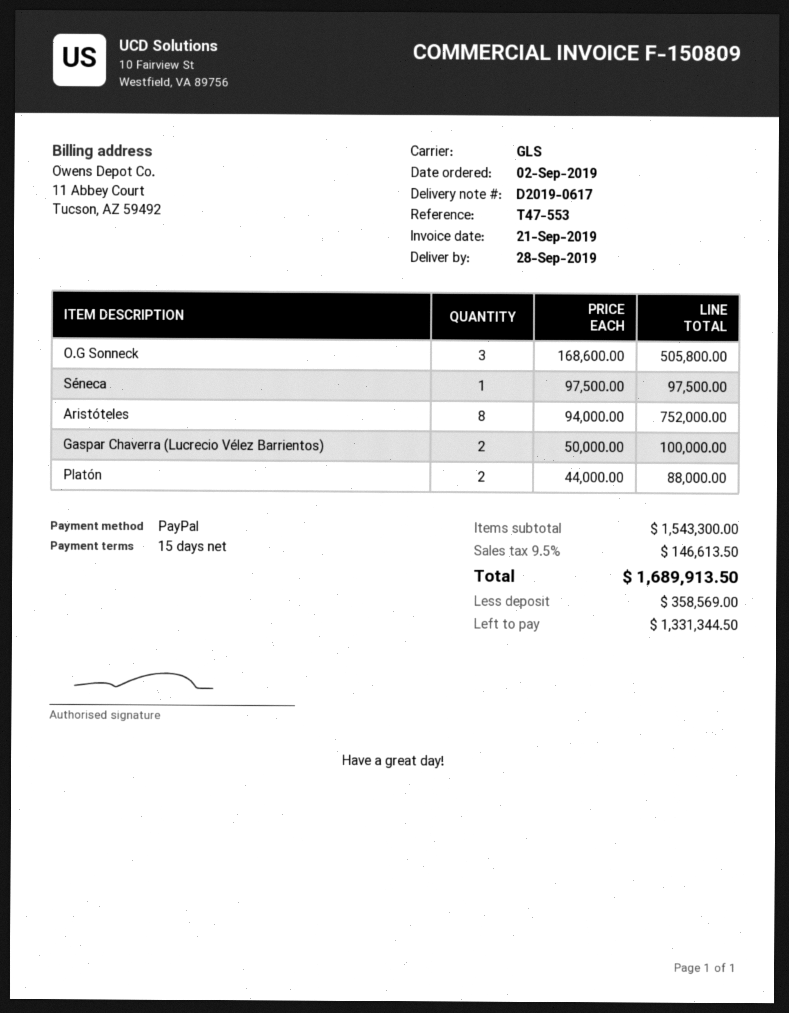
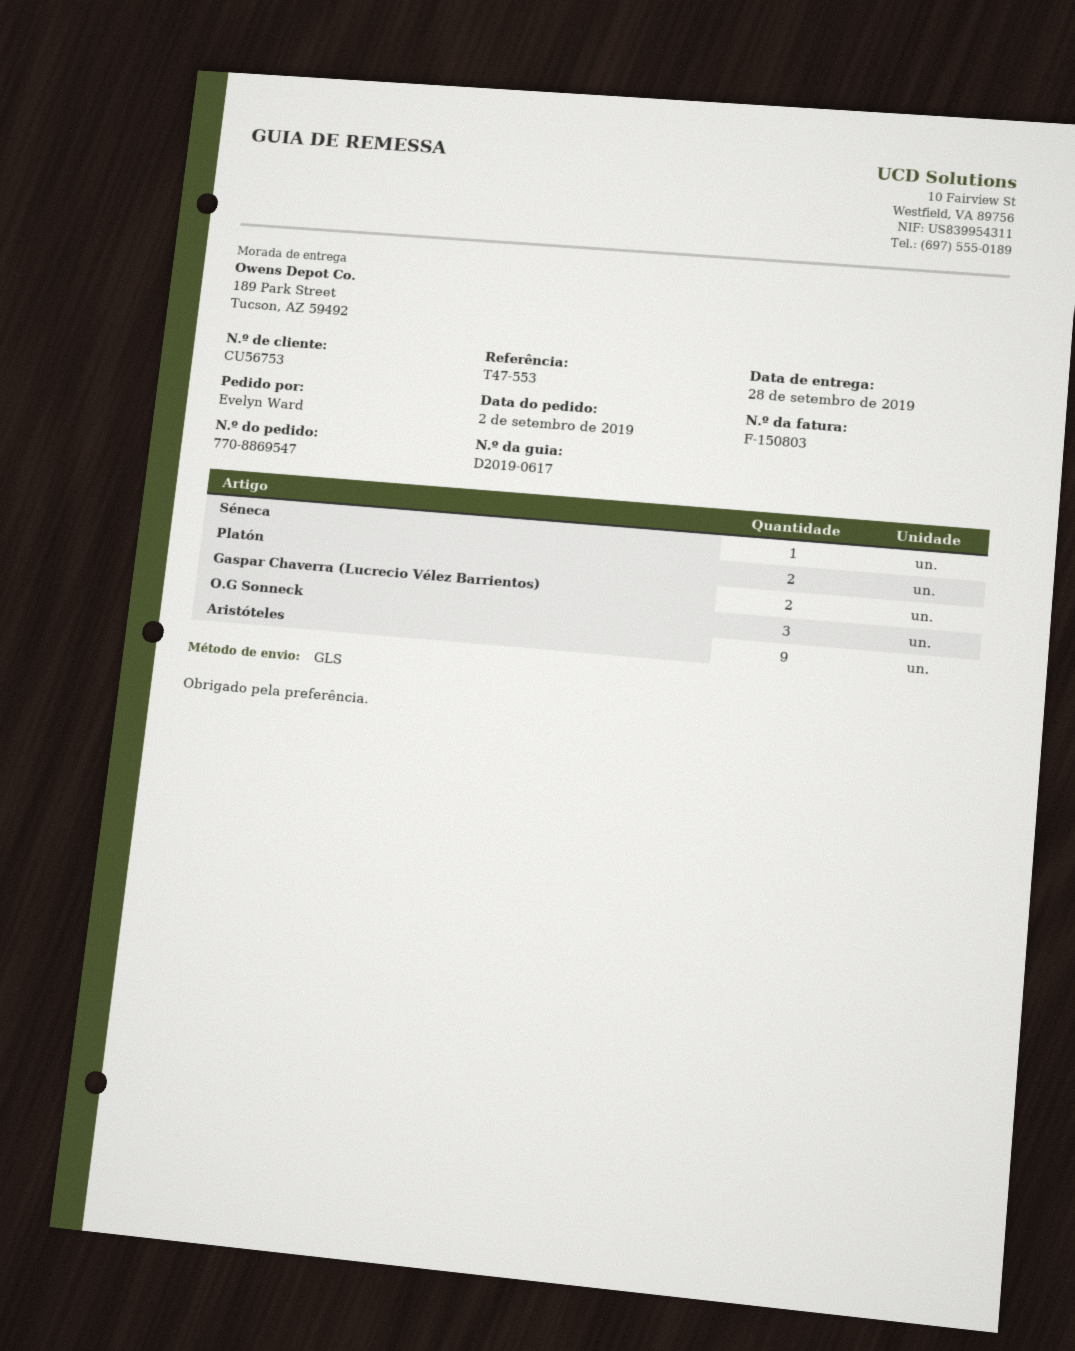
invoice number: F-150809 -> F-150803
Aristóteles: 8 -> 9

